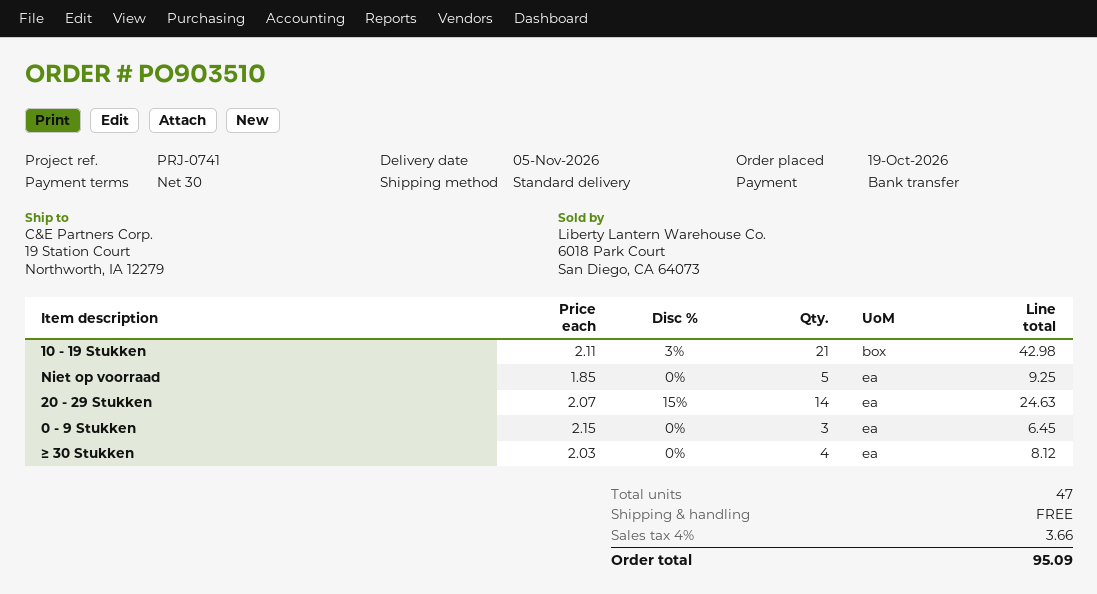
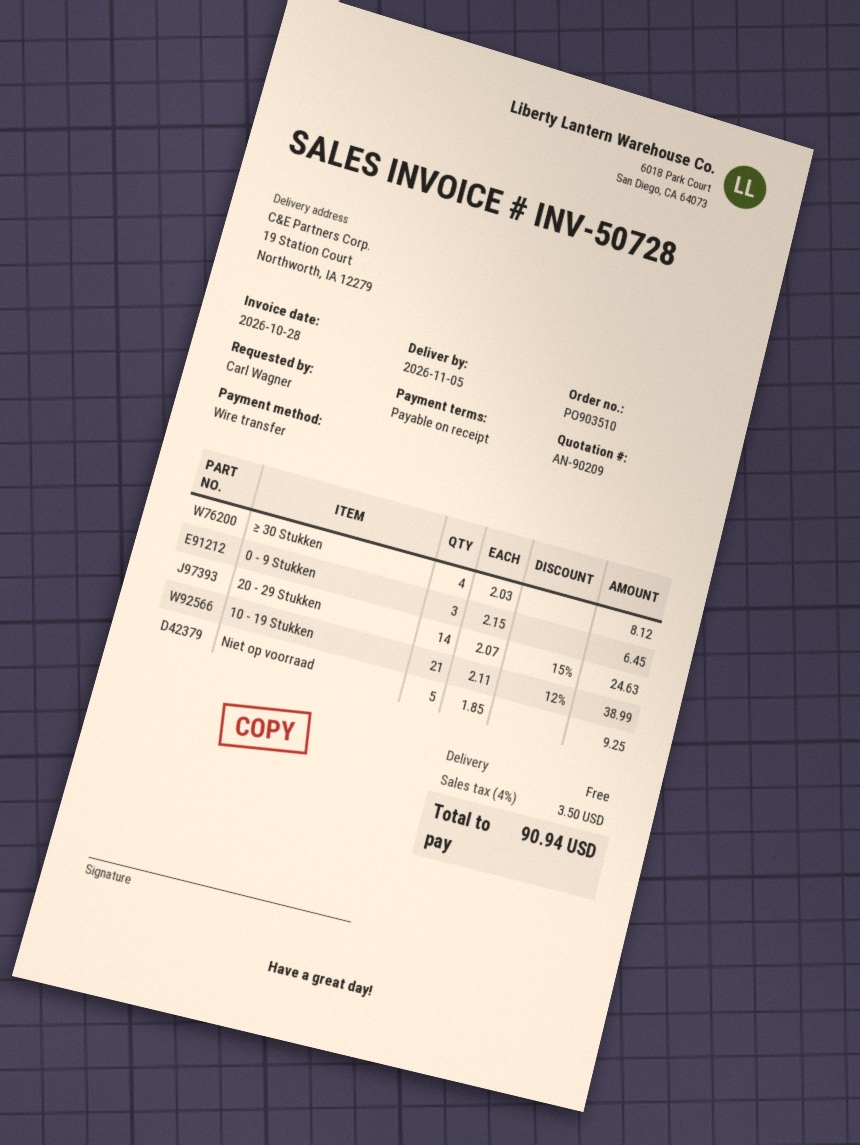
payment terms: 30 days -> on receipt
10 - 19 Stukken: 21 x 2.11 - 3% = 42.98 -> 21 x 2.11 - 12% = 38.99
tax: 4% = 3.66 -> 4% = 3.50
total: 95.09 -> 90.94

